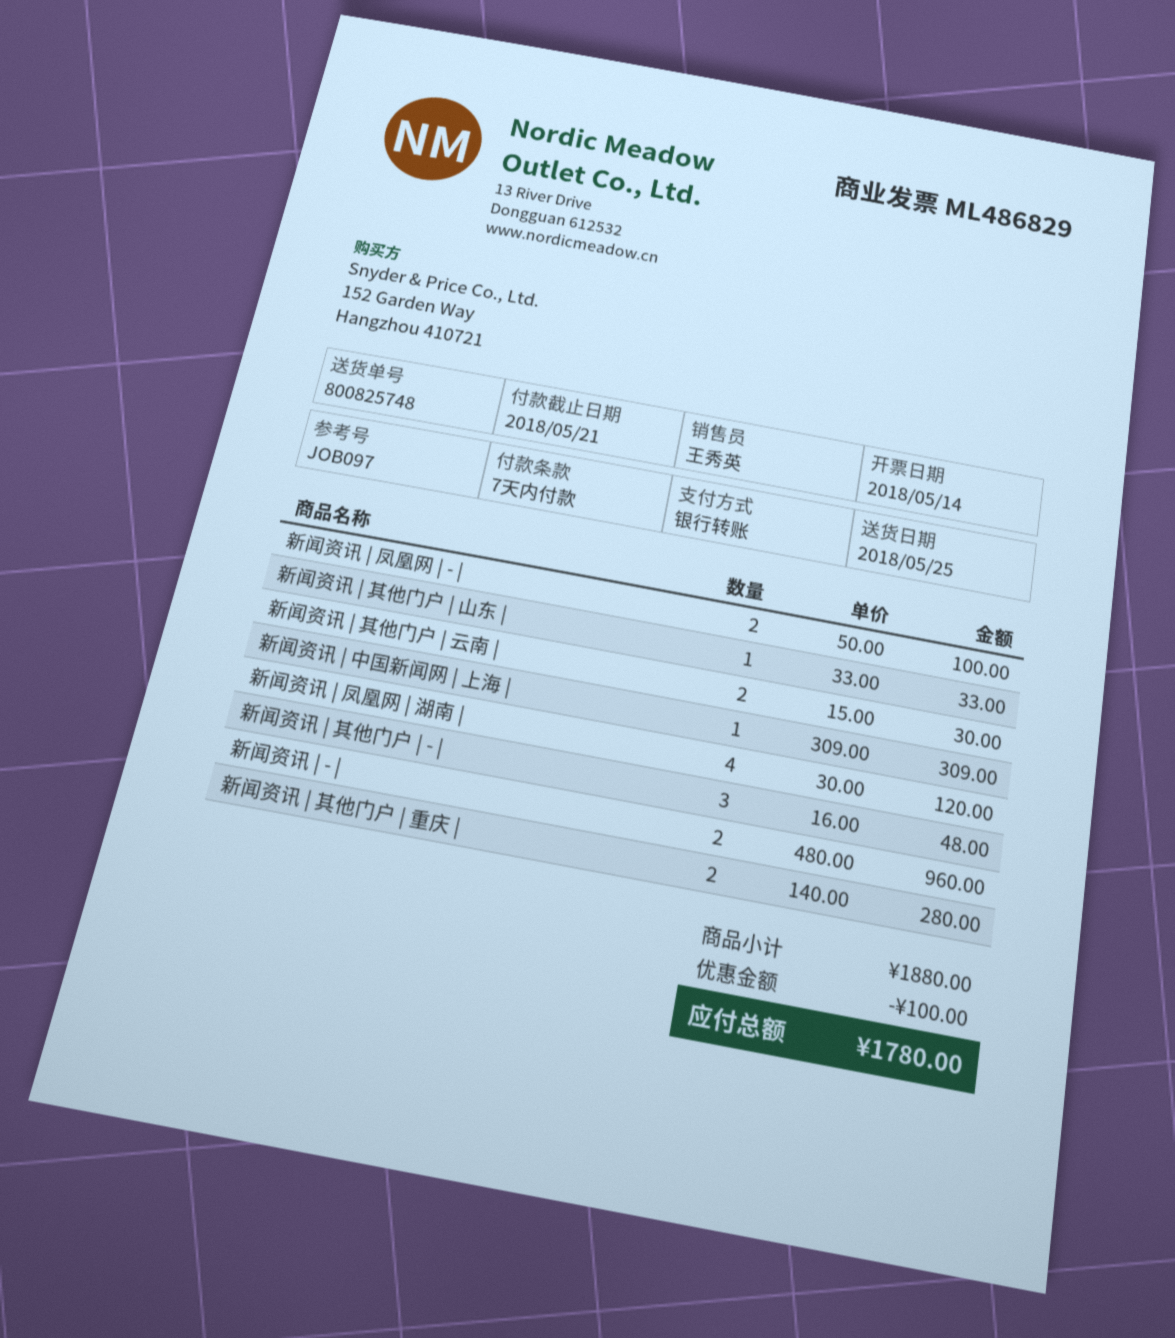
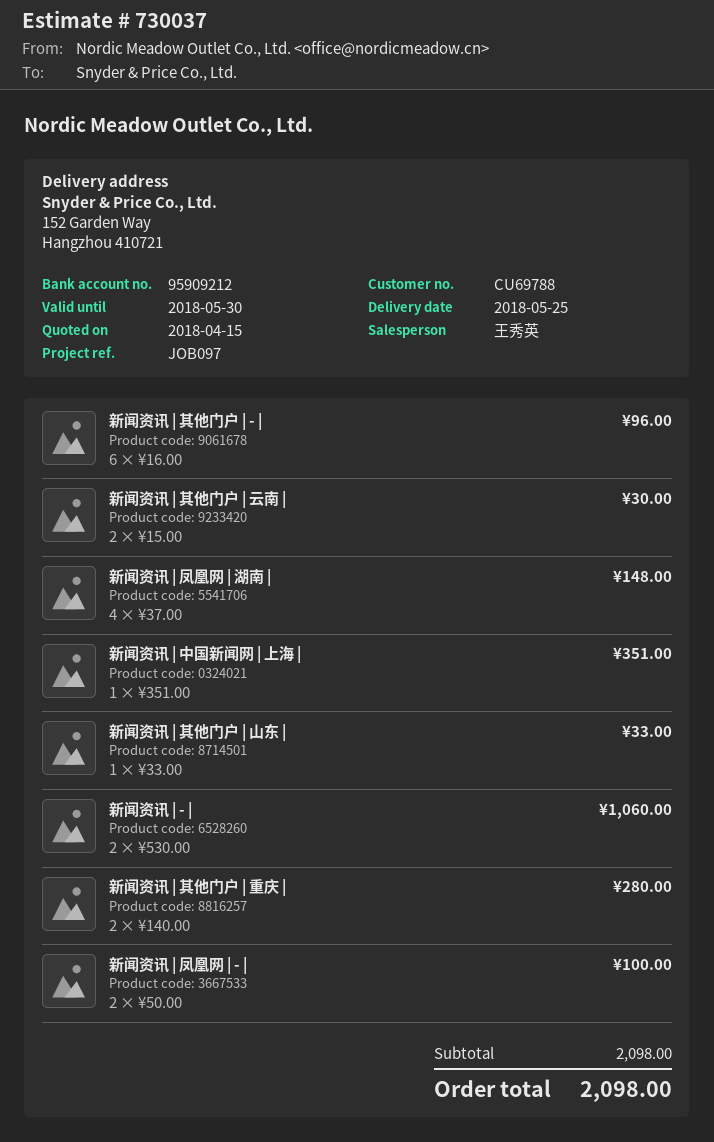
新闻资讯 | 中国新闻网 | 上海 |: 1 x 309.00 = 309.00 -> 1 x 351.00 = 351.00
新闻资讯 | 凤凰网 | 湖南 |: 4 x 30.00 = 120.00 -> 4 x 37.00 = 148.00
新闻资讯 | 其他门户 | - |: 3 x 16.00 = 48.00 -> 6 x 16.00 = 96.00
新闻资讯 | - |: 2 x 480.00 = 960.00 -> 2 x 530.00 = 1060.00
subtotal: 1880.00 -> 2098.00
discount: 100.00 -> none
total: 1780.00 -> 2098.00

